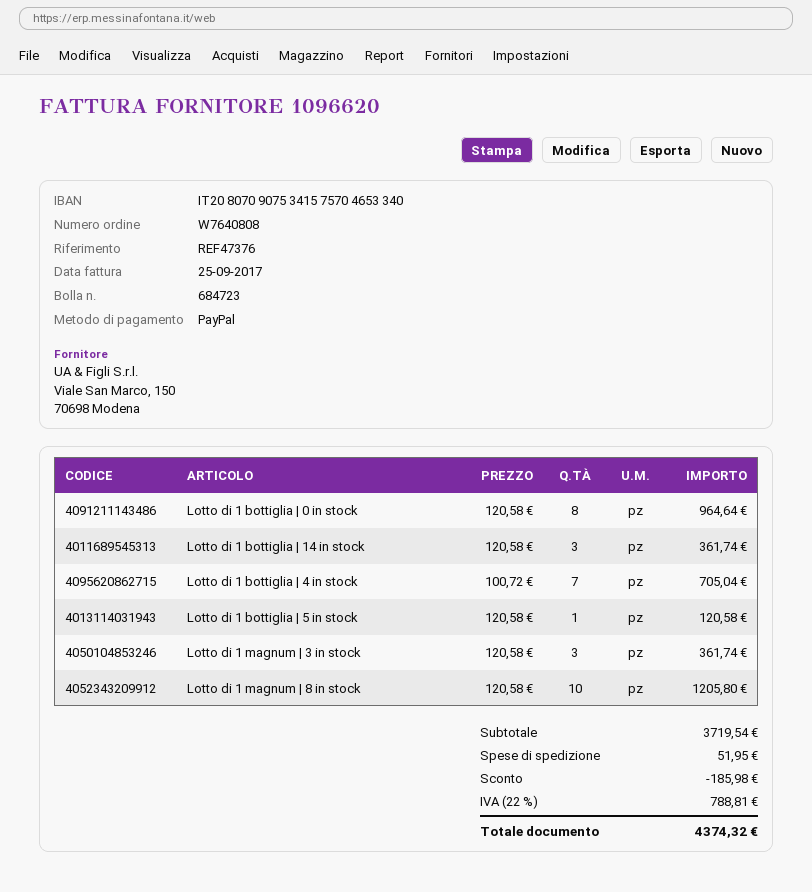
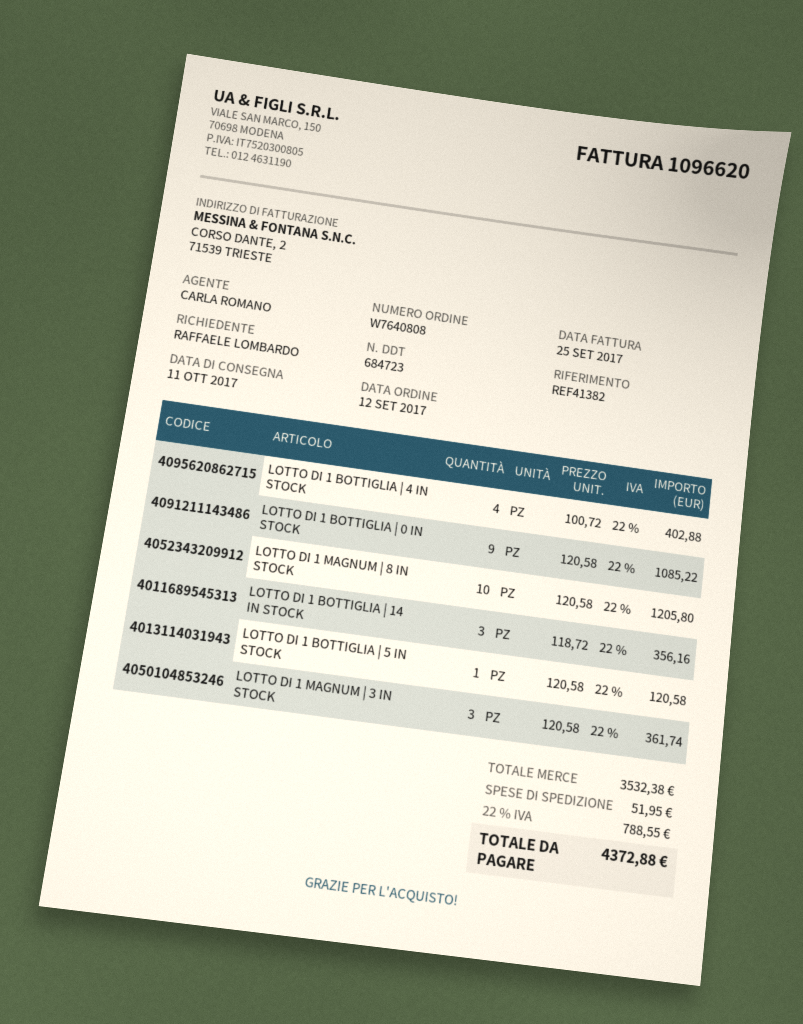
reference: REF47376 -> REF41382
Lotto di 1 bottiglia | 0 in stock: 8 x 120.58 = 964.64 -> 9 x 120.58 = 1085.22
Lotto di 1 bottiglia | 14 in stock: 3 x 120.58 = 361.74 -> 3 x 118.72 = 356.16
Lotto di 1 bottiglia | 4 in stock: 7 x 100.72 = 705.04 -> 4 x 100.72 = 402.88
subtotal: 3719.54 -> 3532.38
discount: 185.98 -> none
tax: 22% = 788.81 -> 22% = 788.55
total: 4374.32 -> 4372.88

